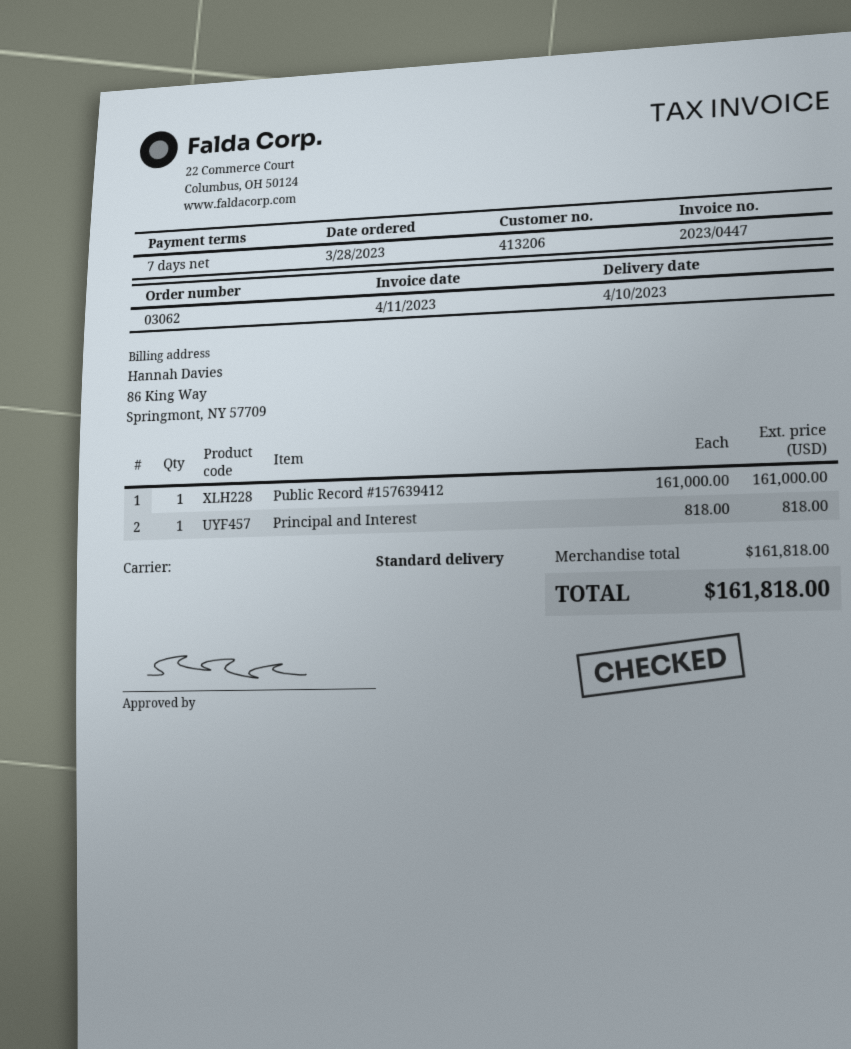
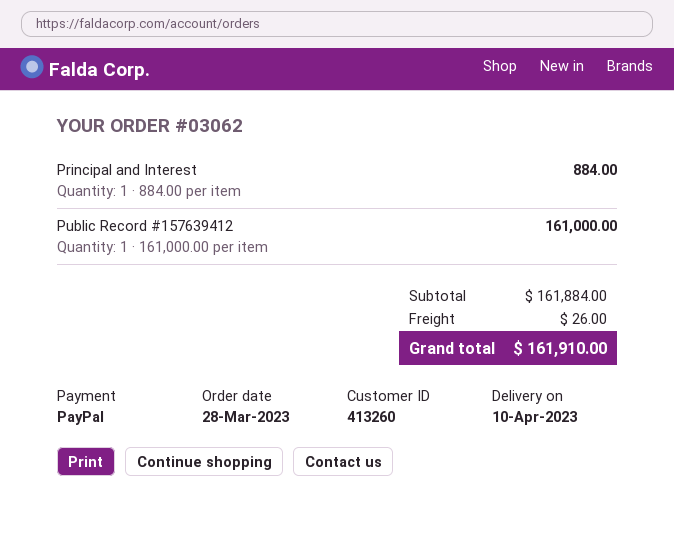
customer number: 413206 -> 413260
Principal and Interest: 1 x 818.00 = 818.00 -> 1 x 884.00 = 884.00
subtotal: 161818.00 -> 161884.00
shipping: none -> 26.00
total: 161818.00 -> 161910.00

